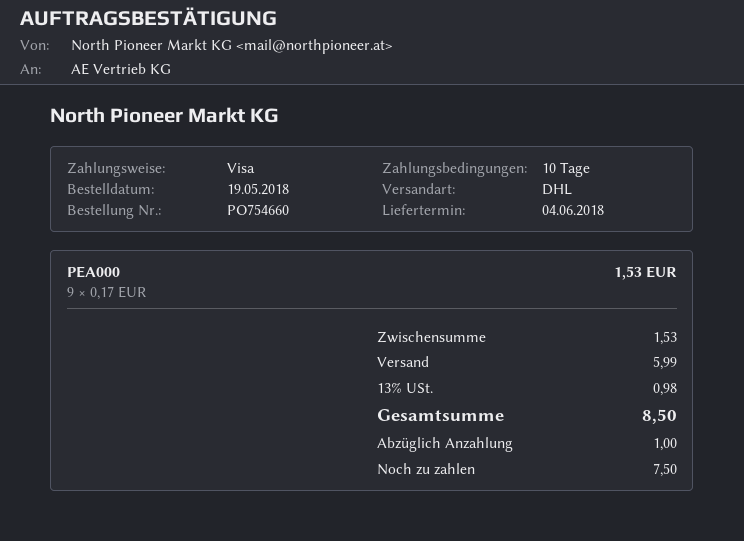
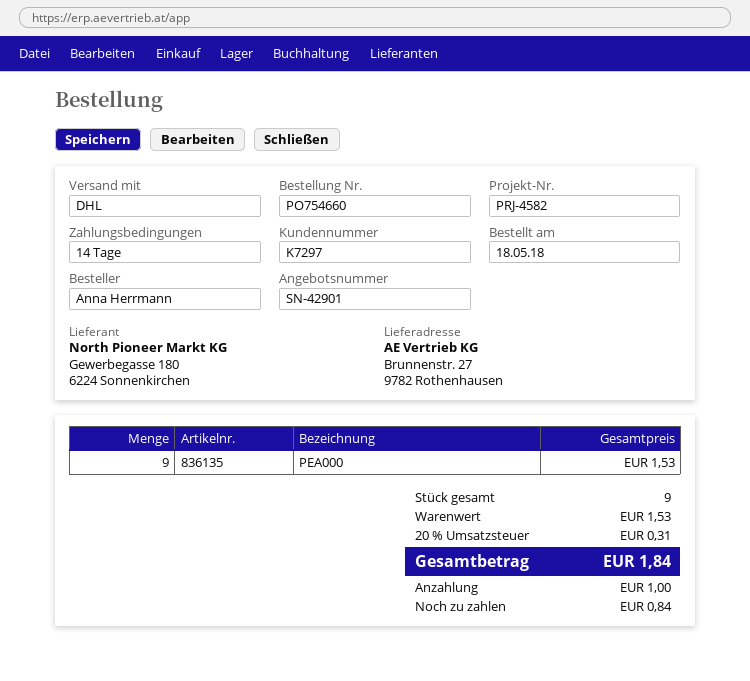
order date: 2018-05-19 -> 2018-05-18
payment terms: 10 days -> 14 days
shipping: 5.99 -> none
tax: 13% = 0.98 -> 20% = 0.31
total: 8.50 -> 1.84
balance: 7.50 -> 0.84

